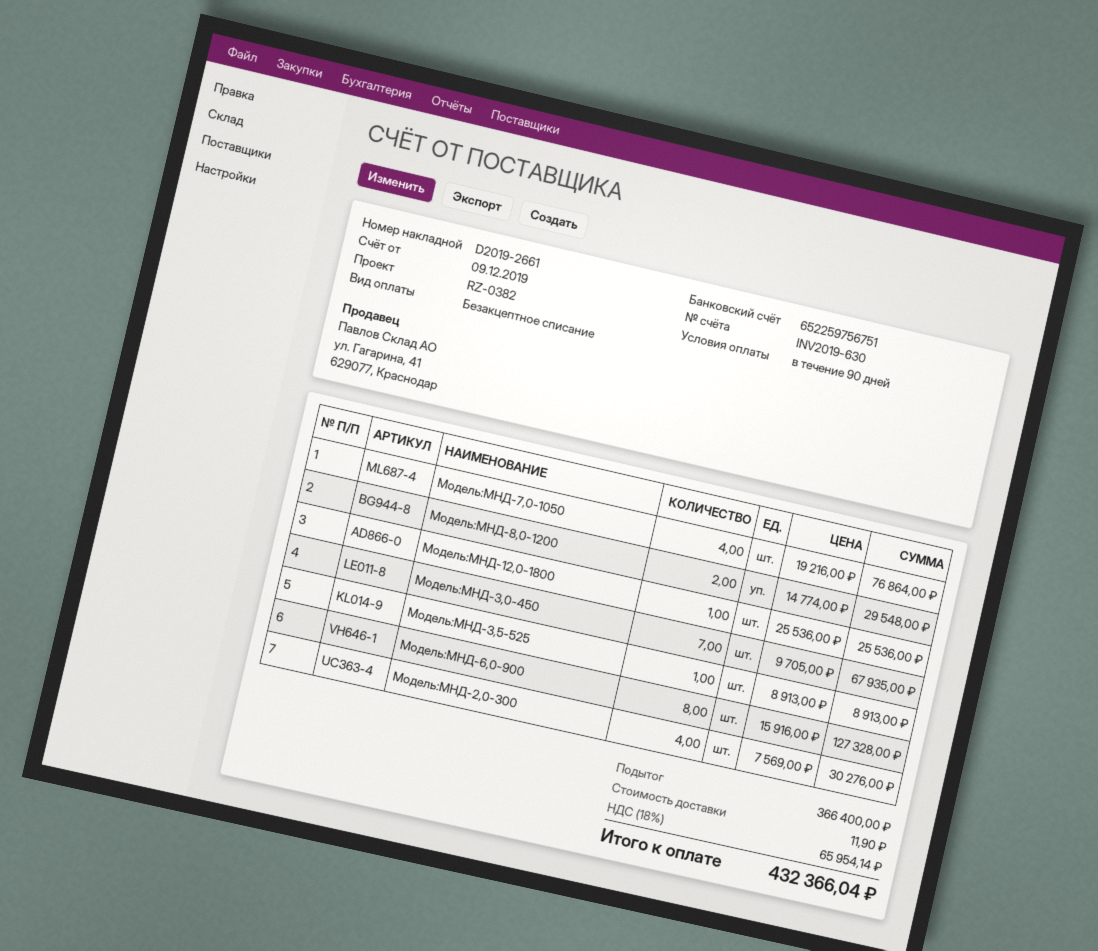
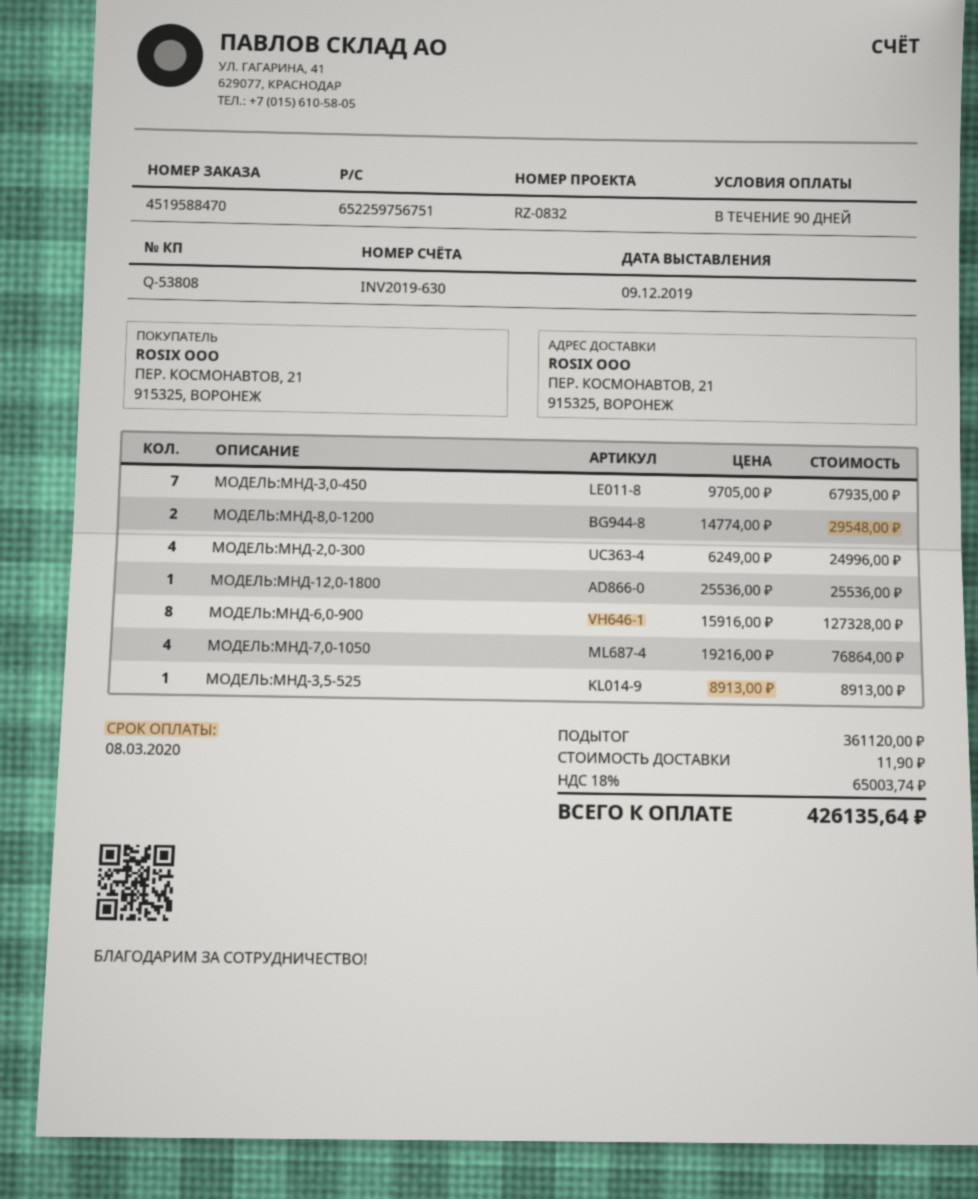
reference: RZ-0382 -> RZ-0832
Модель:МНД-2,0-300: 4 x 7569.00 = 30276.00 -> 4 x 6249.00 = 24996.00
subtotal: 366400.00 -> 361120.00
tax: 18% = 65954.14 -> 18% = 65003.74
total: 432366.04 -> 426135.64

